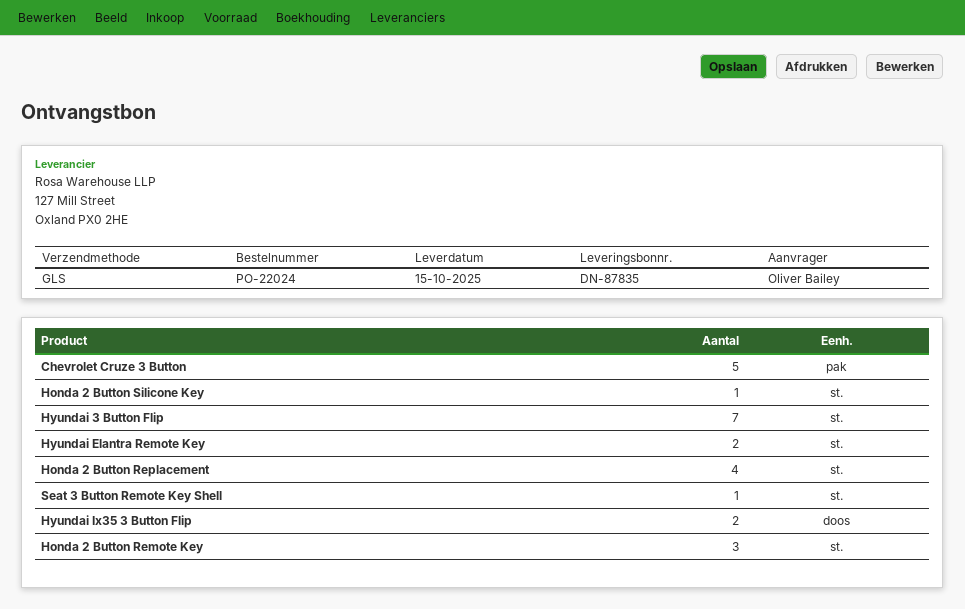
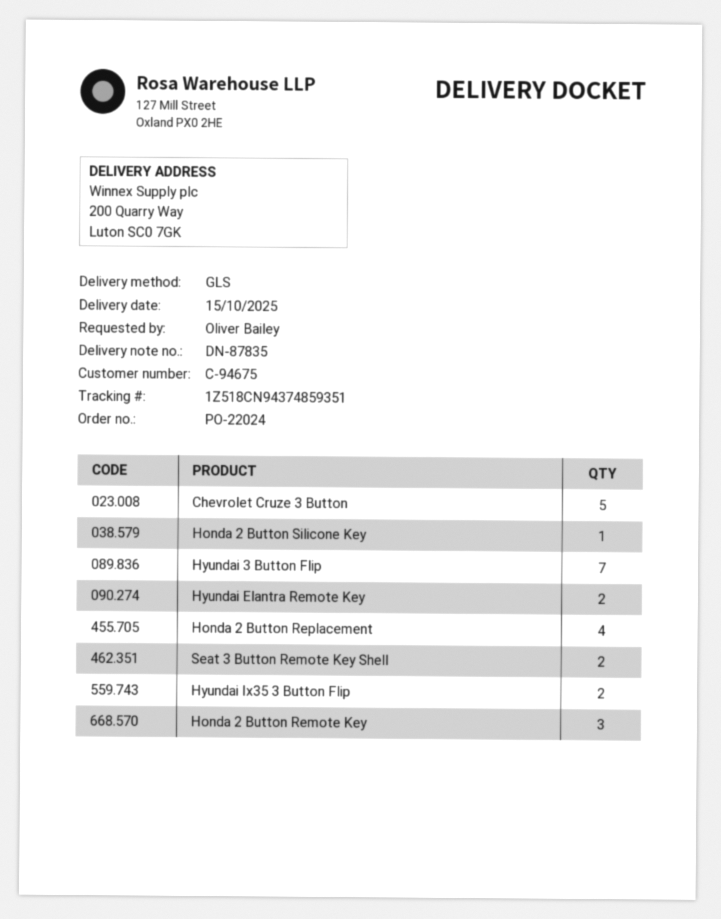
Seat 3 Button Remote Key Shell: 1 -> 2

